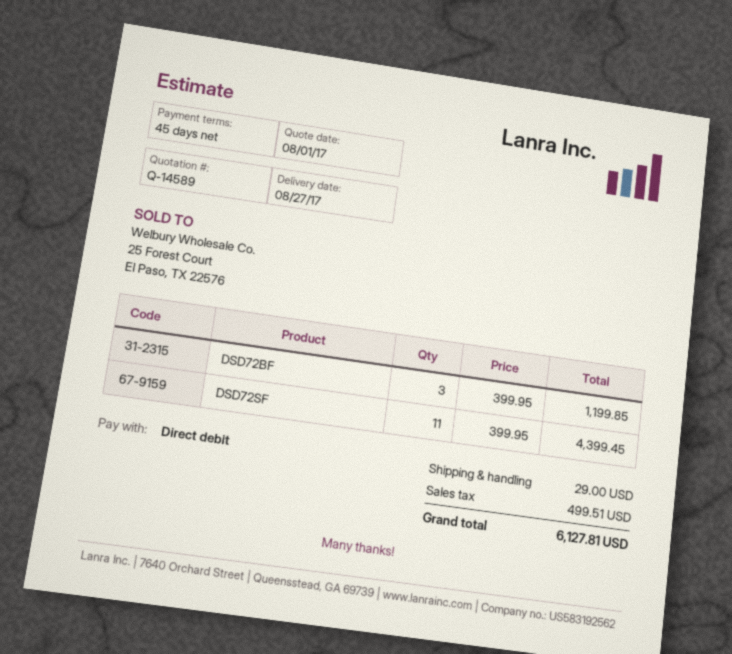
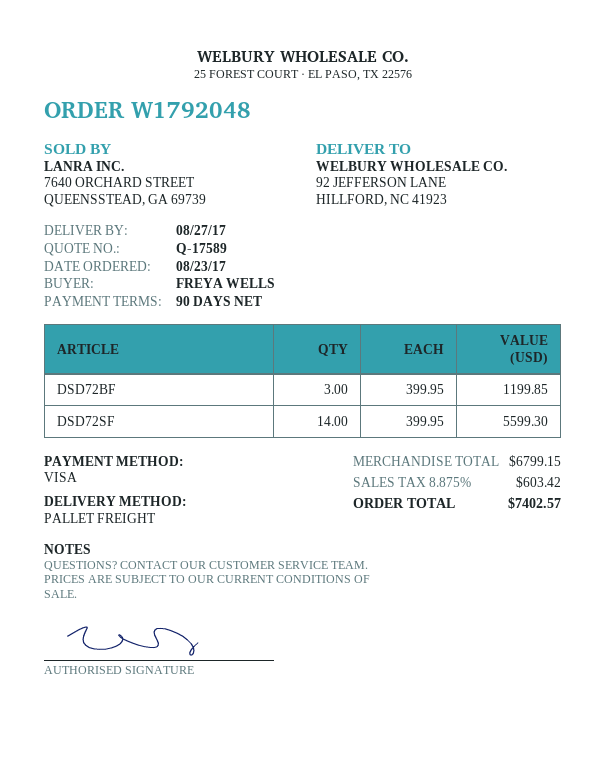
quote number: Q-14589 -> Q-17589
payment terms: 45 days -> 90 days
payment method: direct debit -> Visa
DSD72SF: 11 x 399.95 = 4399.45 -> 14 x 399.95 = 5599.30
shipping: 29.00 -> none
tax: 499.51 -> 603.42
total: 6127.81 -> 7402.57

